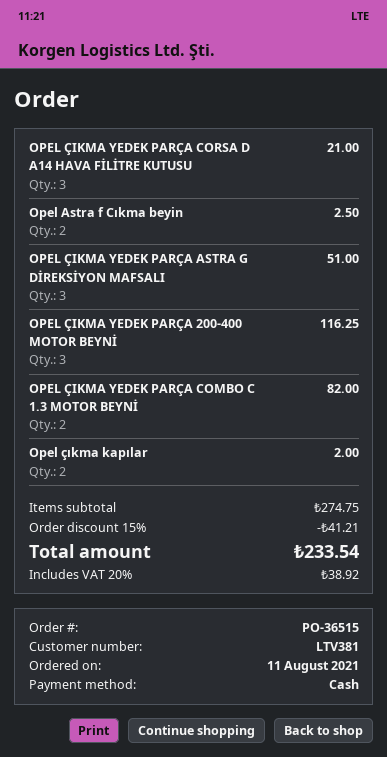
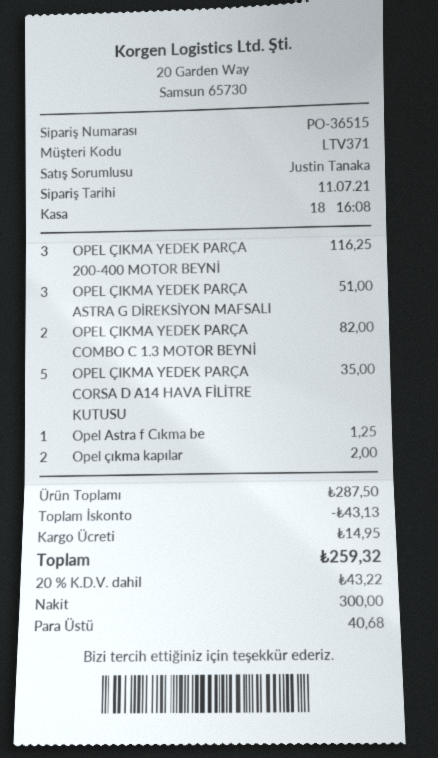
order date: 2021-08-11 -> 2021-07-11
customer number: LTV381 -> LTV371
OPEL ÇIKMA YEDEK PARÇA CORSA D A14 HAVA FİLİTRE KUTUSU: 3 for 21.00 -> 5 for 35.00
Opel Astra f Cıkma beyin: 2 for 2.50 -> 1 for 1.25
subtotal: 274.75 -> 287.50
discount: 41.21 -> 43.13
shipping: none -> 14.95
tax: 20% = 38.92 -> 20% = 43.22
total: 233.54 -> 259.32

